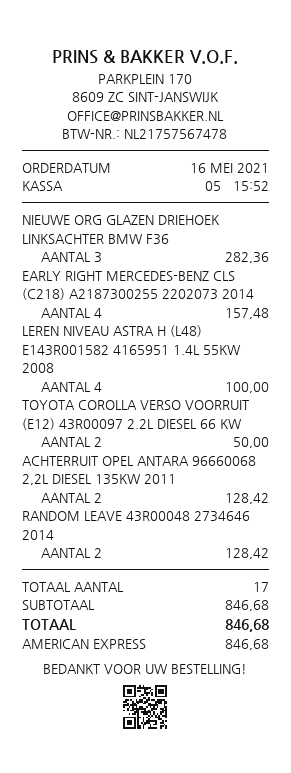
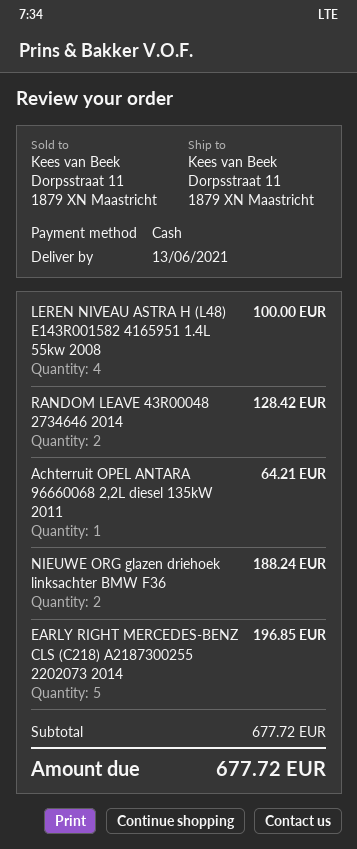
payment method: American Express -> cash
NIEUWE ORG GLAZEN DRIEHOEK LINKSACHTER BMW F36: 3 for 282.36 -> 2 for 188.24
EARLY RIGHT MERCEDES-BENZ CLS (C218) A2187300255 2202073 2014: 4 for 157.48 -> 5 for 196.85
TOYOTA COROLLA VERSO VOORRUIT (E12) 43R00097 2.2L DIESEL 66 KW: 2 for 50.00 -> none
ACHTERRUIT OPEL ANTARA 96660068 2,2L DIESEL 135KW 2011: 2 for 128.42 -> 1 for 64.21
subtotal: 846.68 -> 677.72
total: 846.68 -> 677.72

